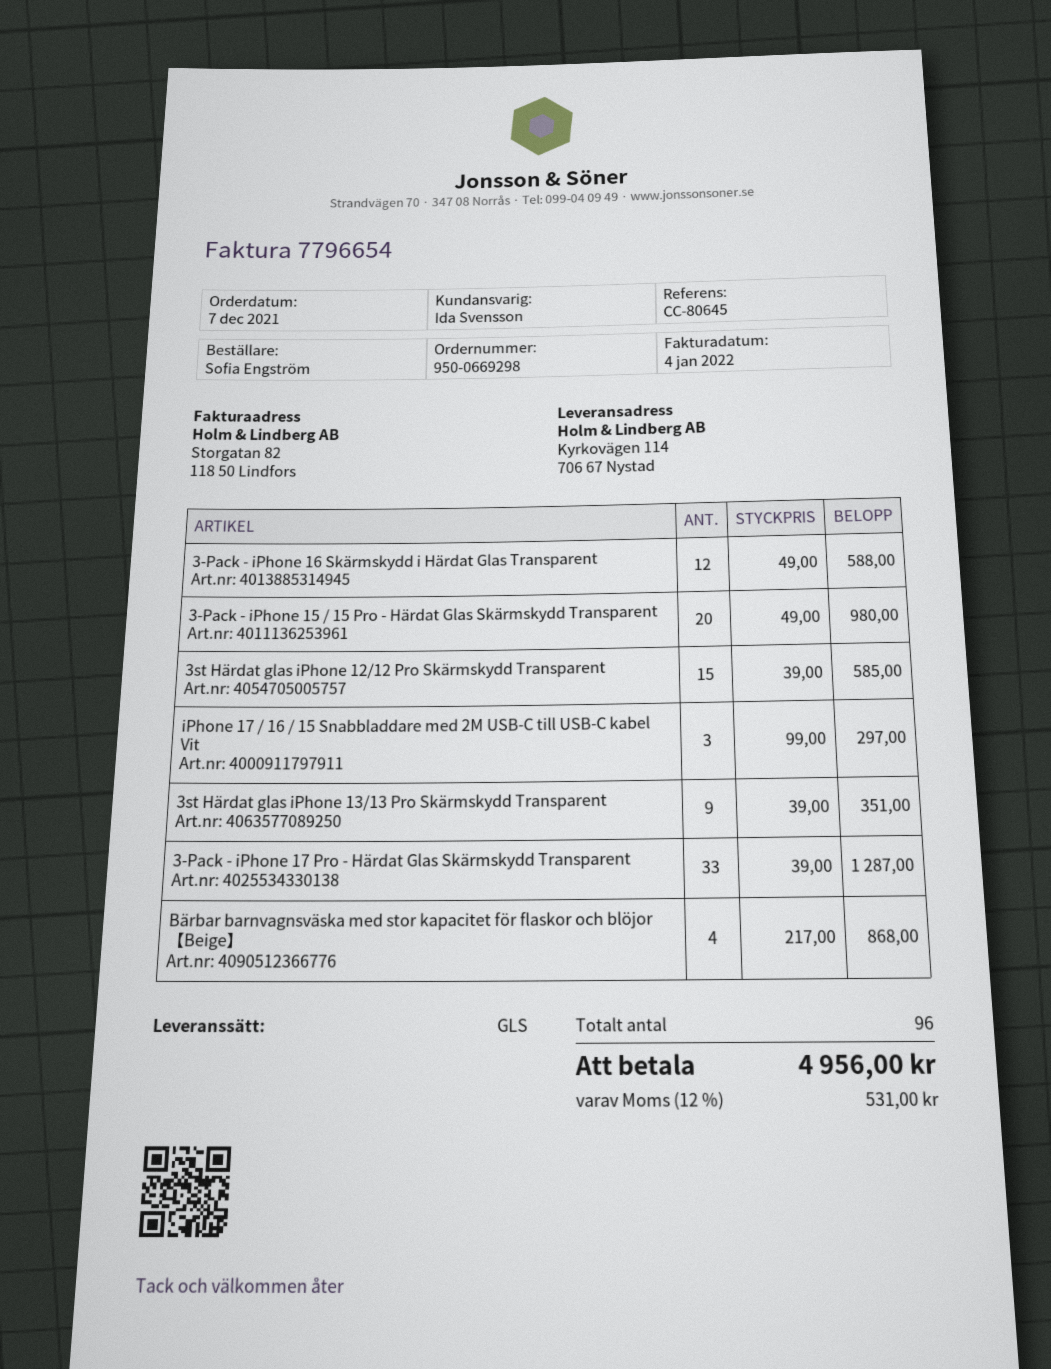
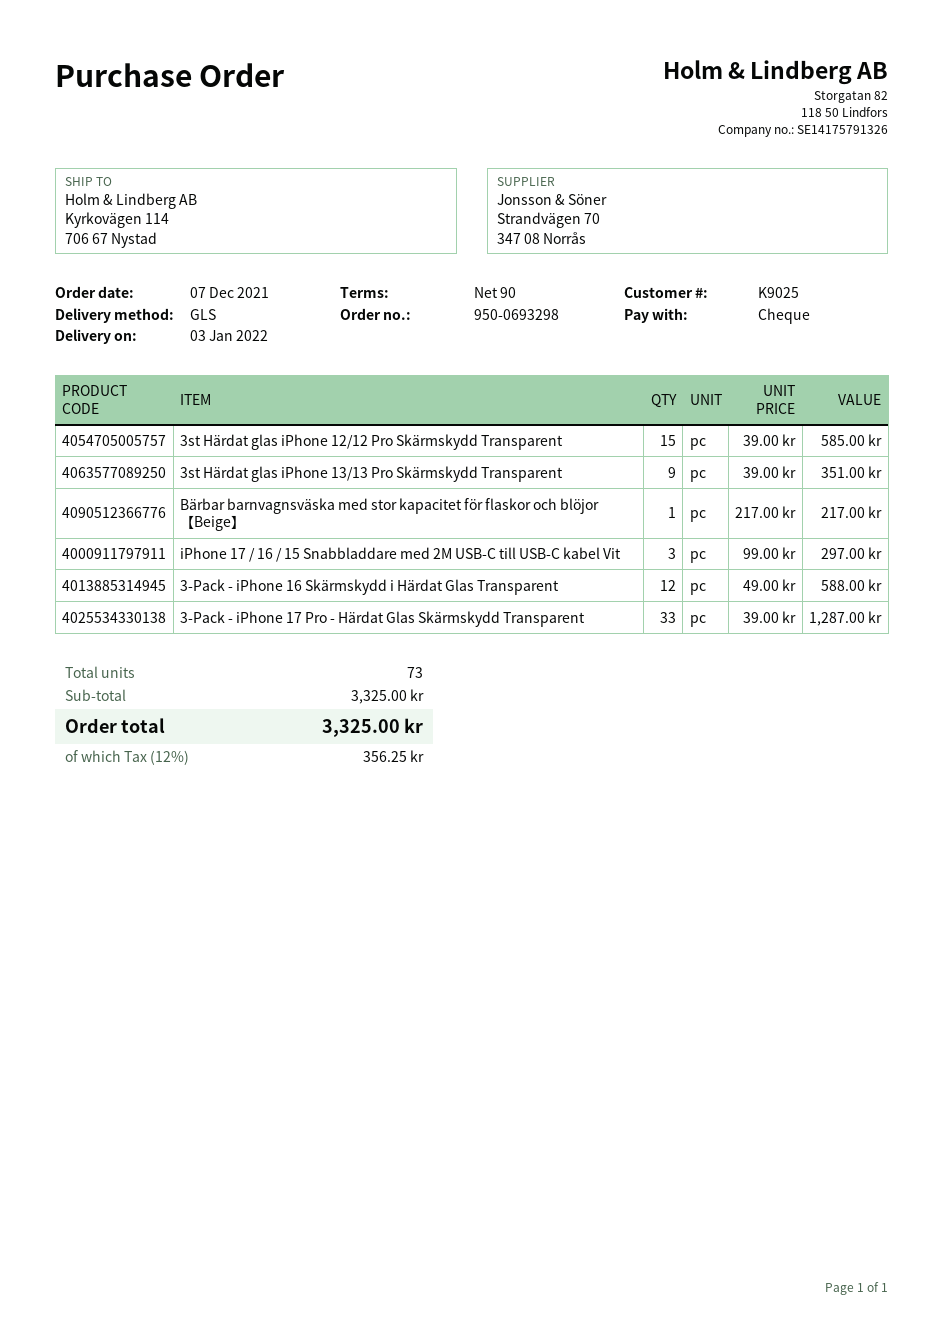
order number: 950-0669298 -> 950-0693298
3-Pack - iPhone 15 / 15 Pro - Härdat Glas Skärmskydd Transparent: 20 x 49.00 = 980.00 -> none
Bärbar barnvagnsväska med stor kapacitet för flaskor och blöjor 【Beige】: 4 x 217.00 = 868.00 -> 1 x 217.00 = 217.00
total quantity: 96 -> 73
tax: 12% = 531.00 -> 12% = 356.25
total: 4956.00 -> 3325.00

